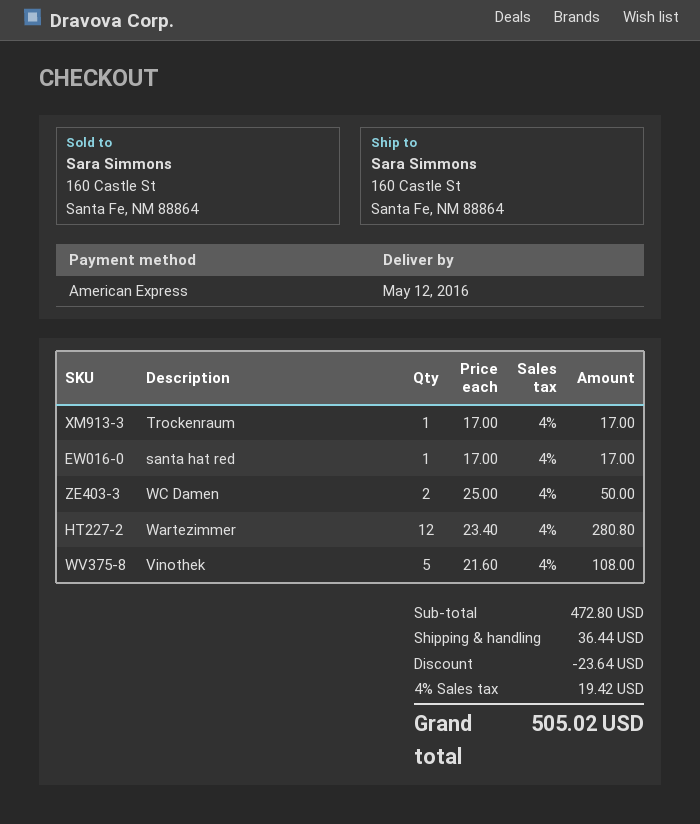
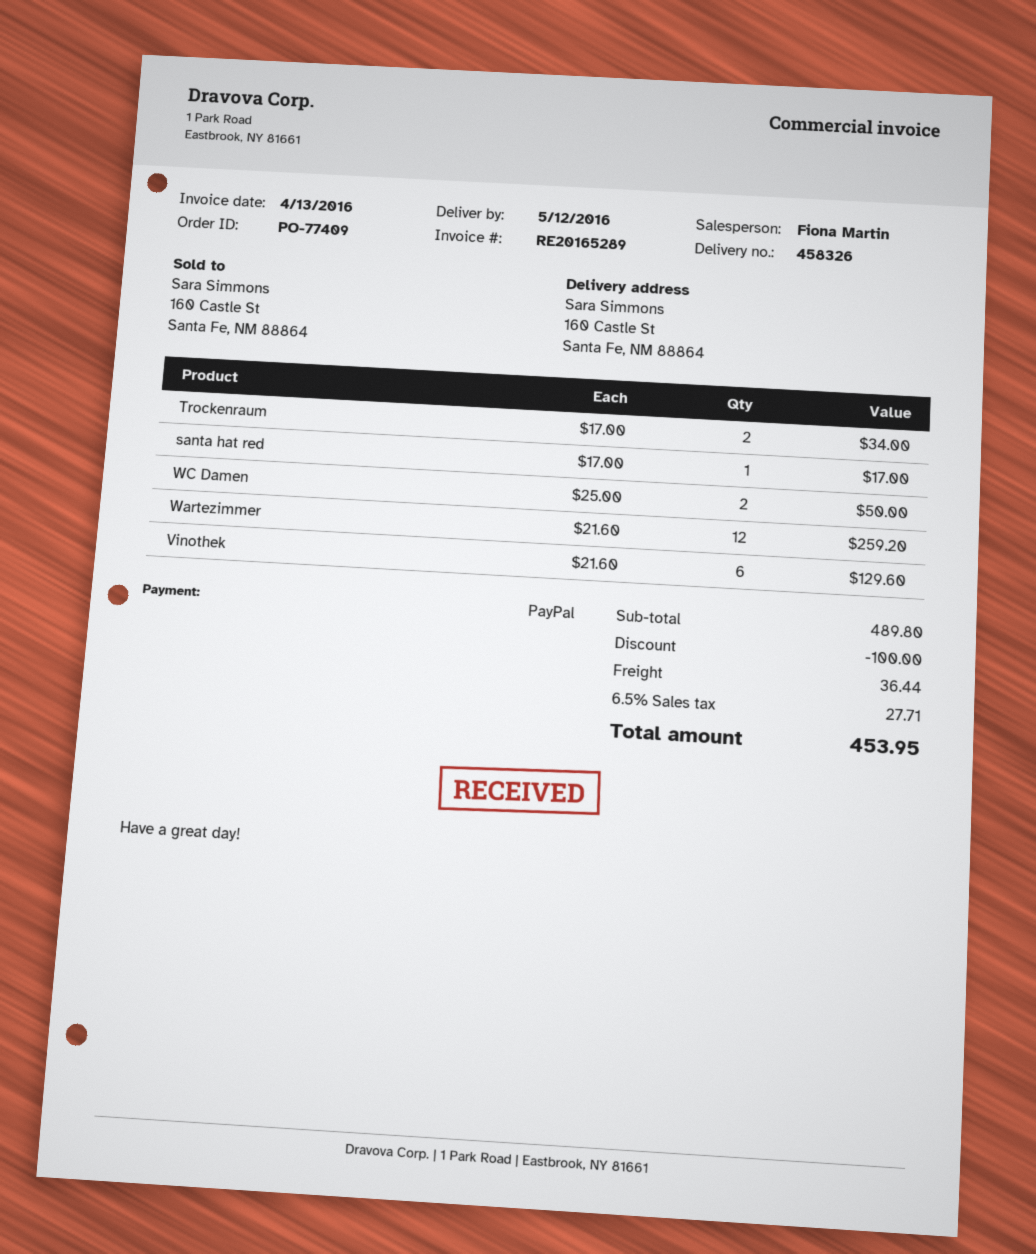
payment method: American Express -> PayPal
Trockenraum: 1 x 17.00 = 17.00 -> 2 x 17.00 = 34.00
Wartezimmer: 12 x 23.40 = 280.80 -> 12 x 21.60 = 259.20
Vinothek: 5 x 21.60 = 108.00 -> 6 x 21.60 = 129.60
subtotal: 472.80 -> 489.80
discount: 23.64 -> 100.00
tax: 4% = 19.42 -> 6.5% = 27.71
total: 505.02 -> 453.95

